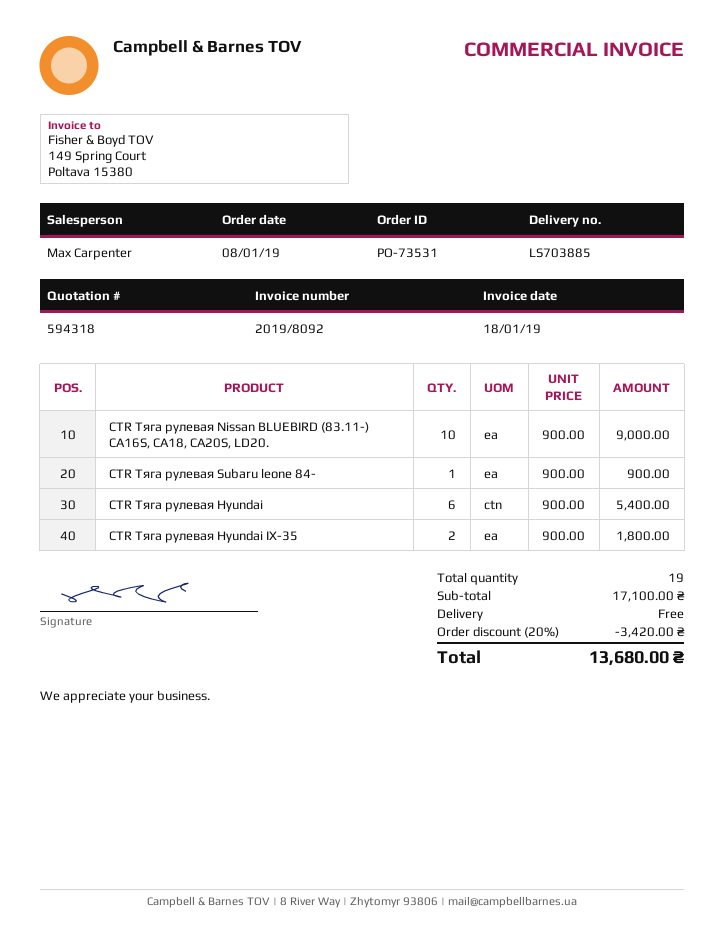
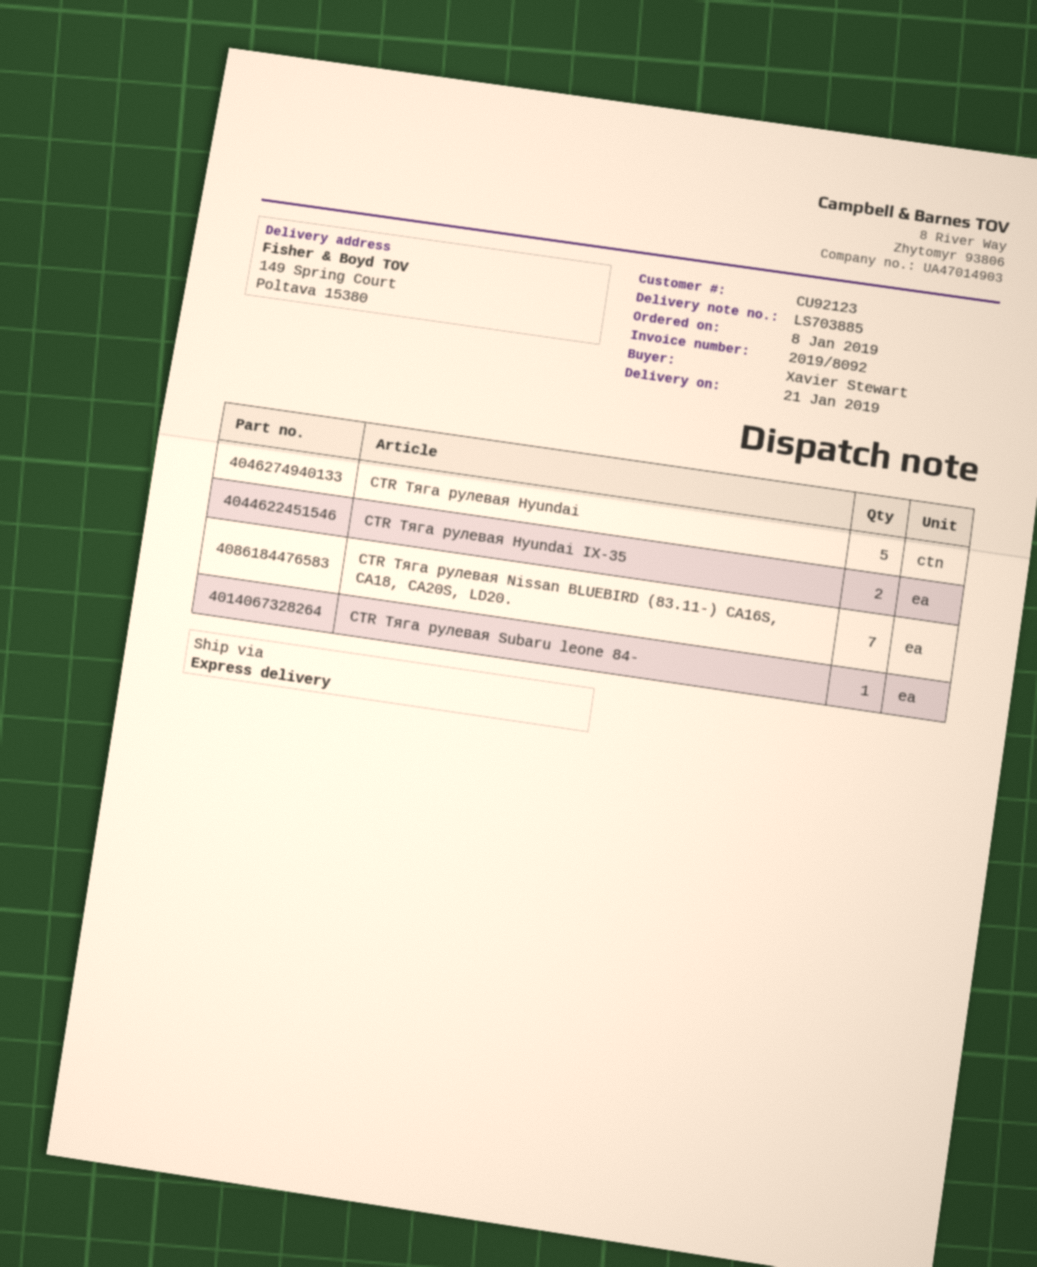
CTR Тяга рулевая Nissan BLUEBIRD (83.11-) CA16S, CA18, CA20S, LD20.: 10 -> 7
CTR Тяга рулевая Hyundai: 6 -> 5

